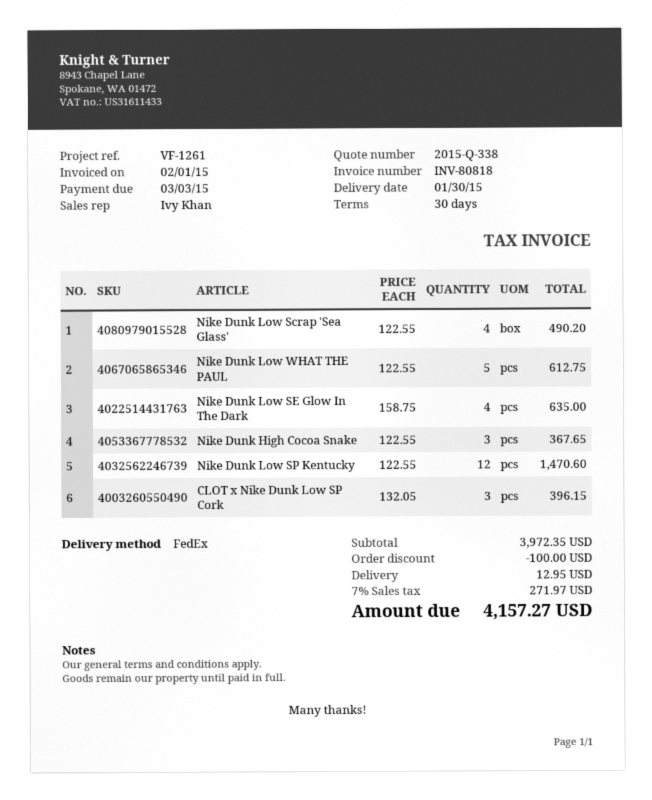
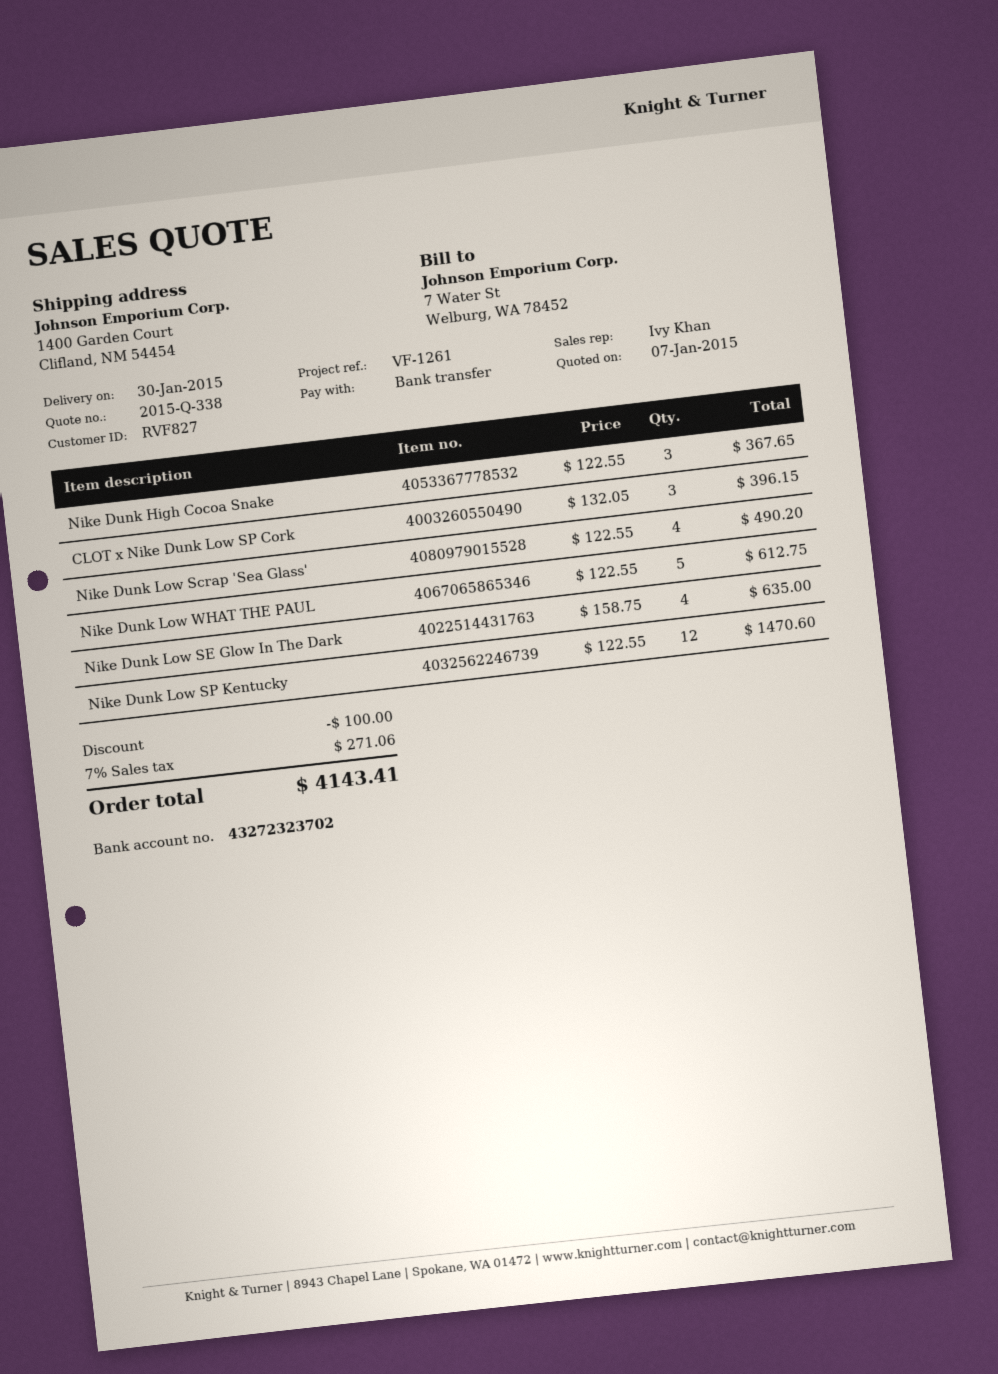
shipping: 12.95 -> none
tax: 7% = 271.97 -> 7% = 271.06
total: 4157.27 -> 4143.41

